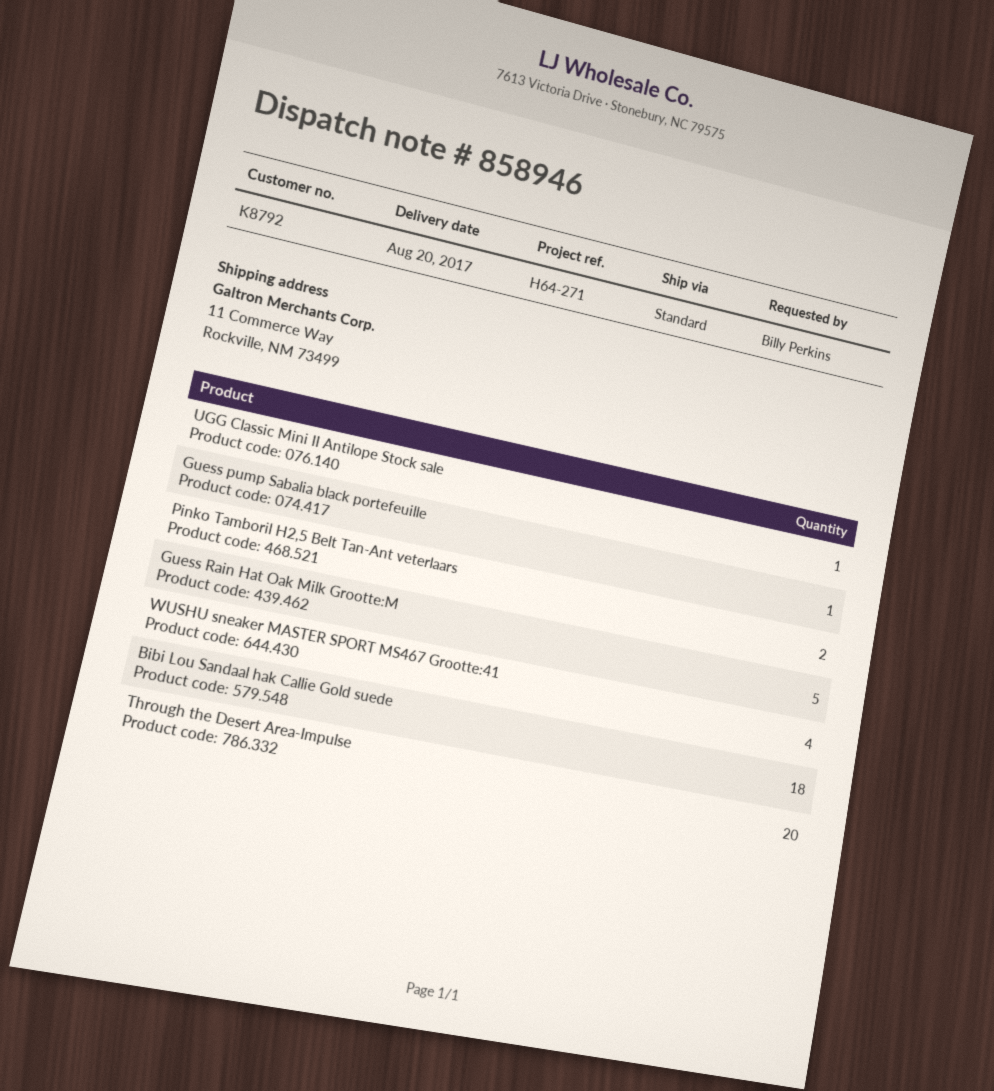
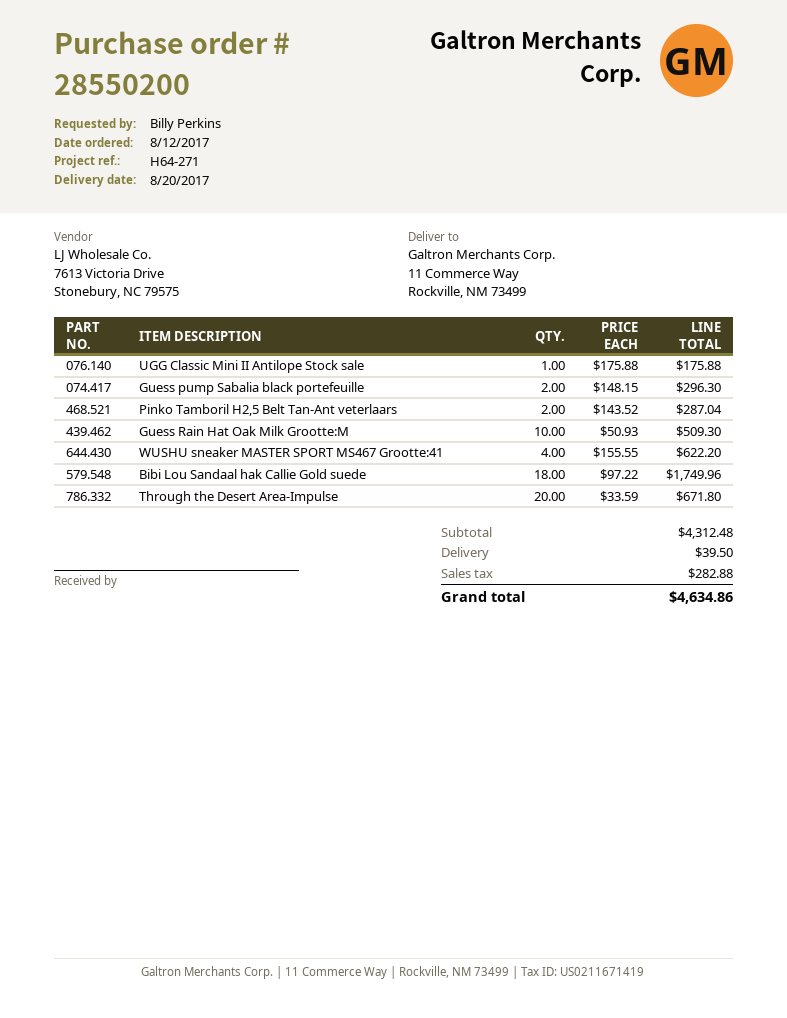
Guess pump Sabalia black portefeuille: 1 -> 2
Guess Rain Hat Oak Milk Grootte:M: 5 -> 10

